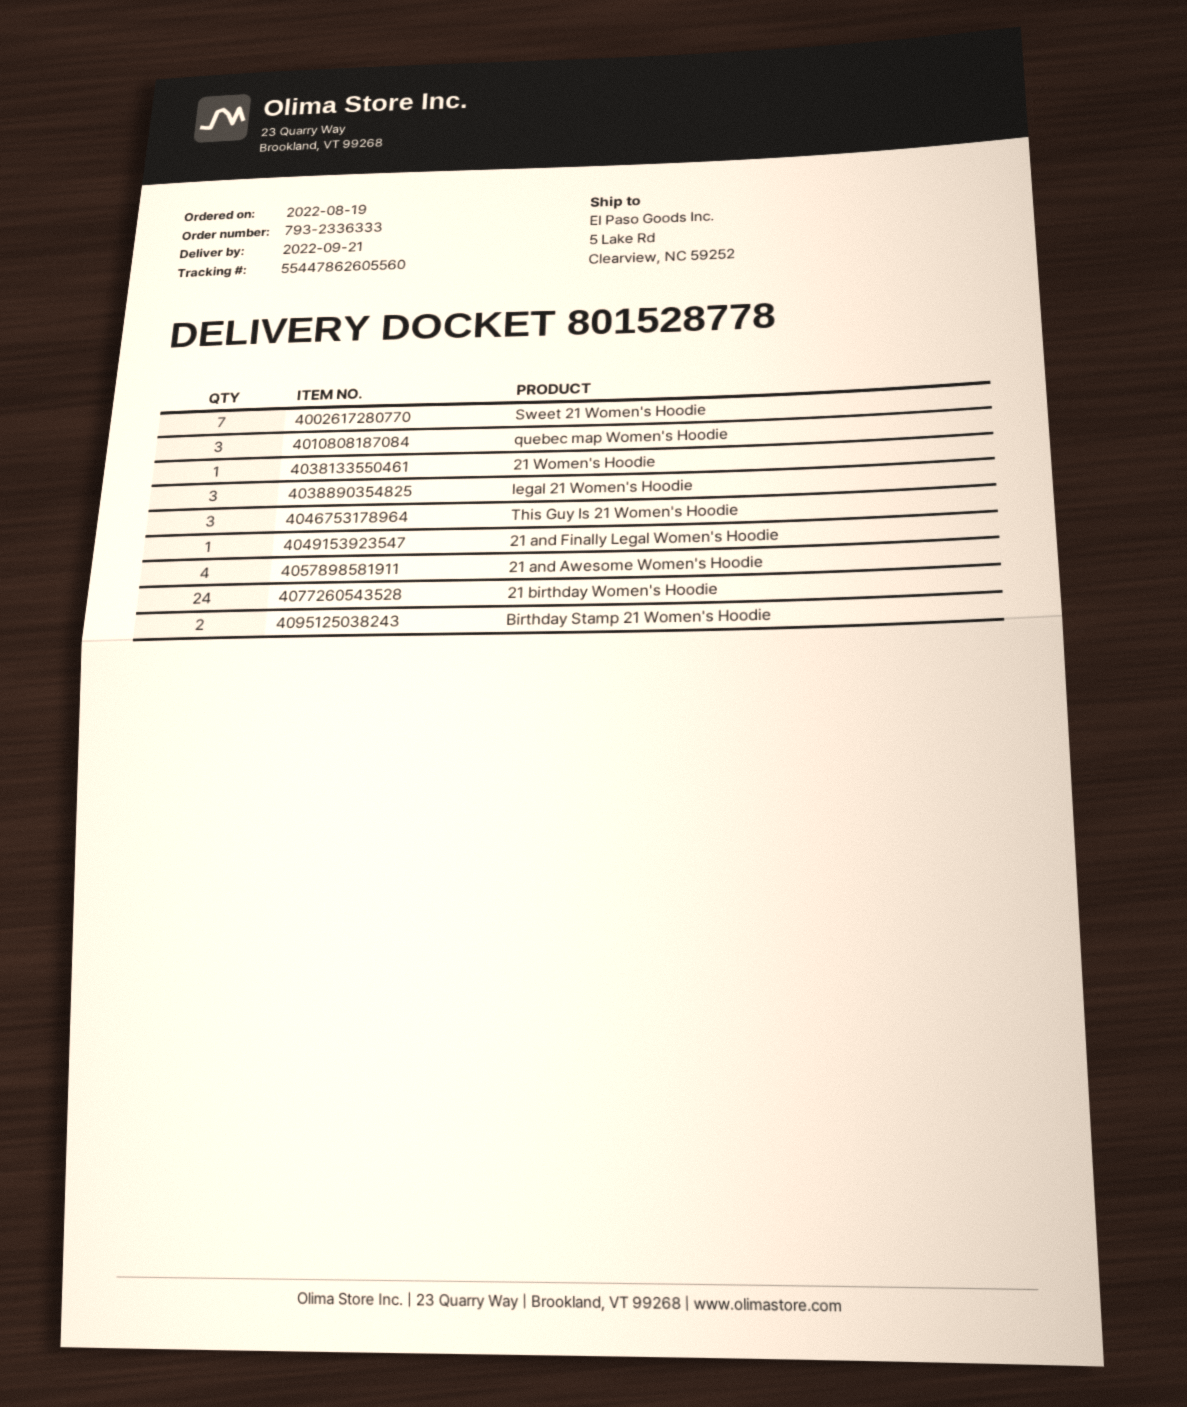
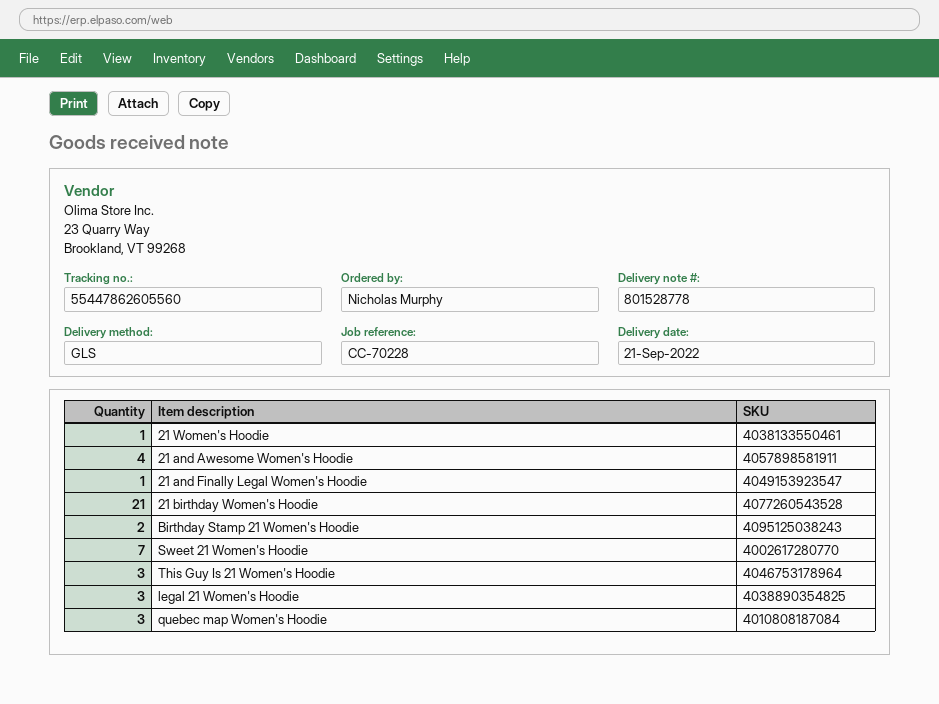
21 birthday Women's Hoodie: 24 -> 21

